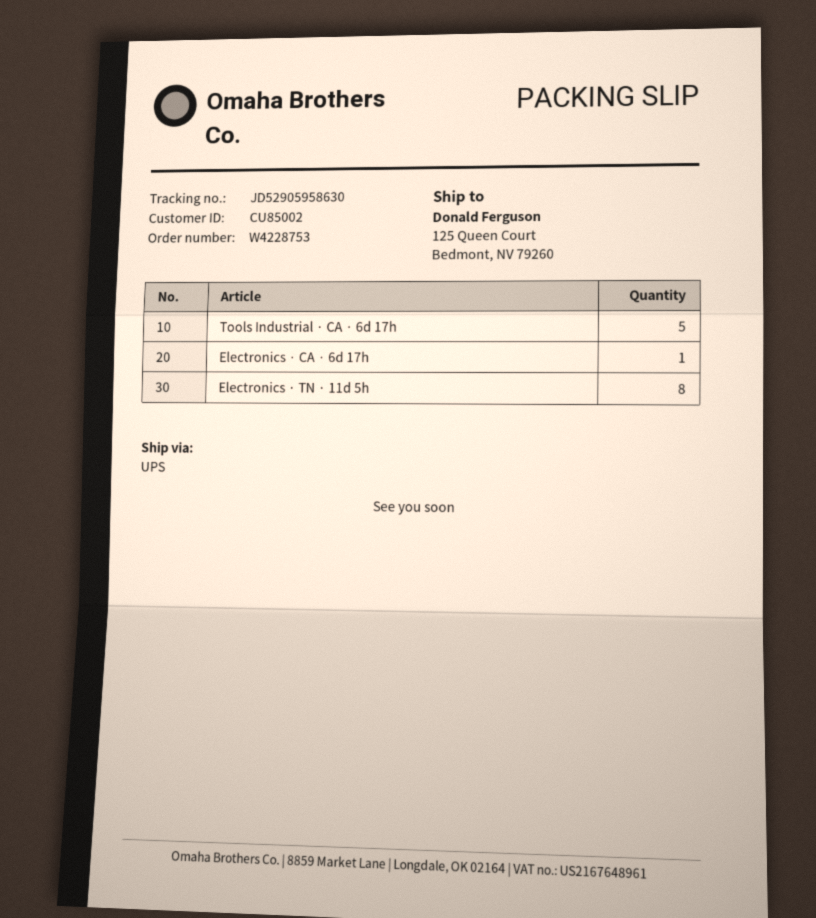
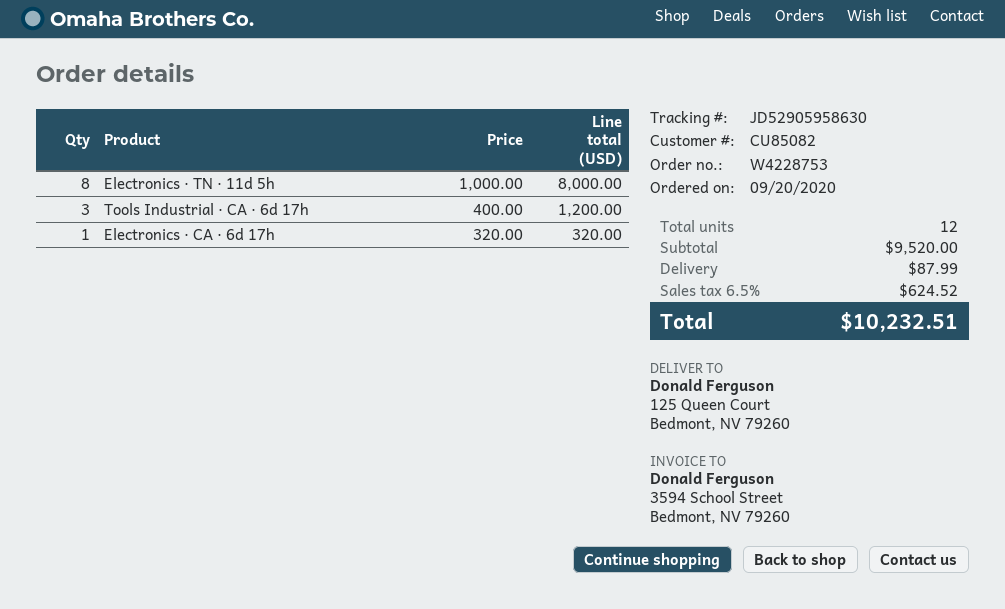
customer number: CU85002 -> CU85082
Tools Industrial · CA · 6d 17h: 5 -> 3

